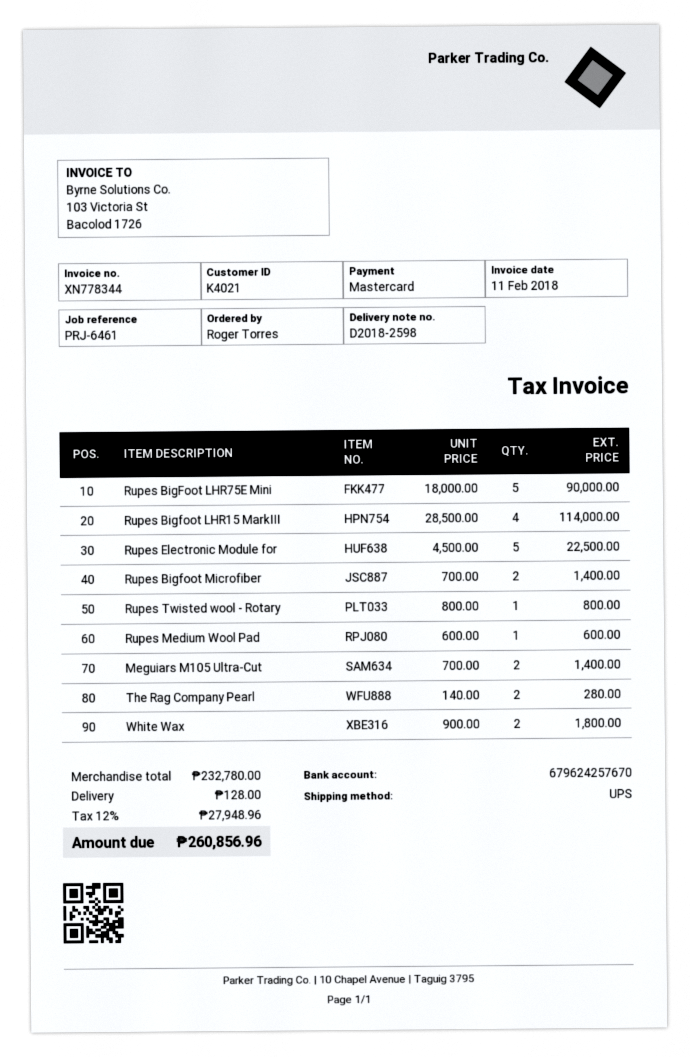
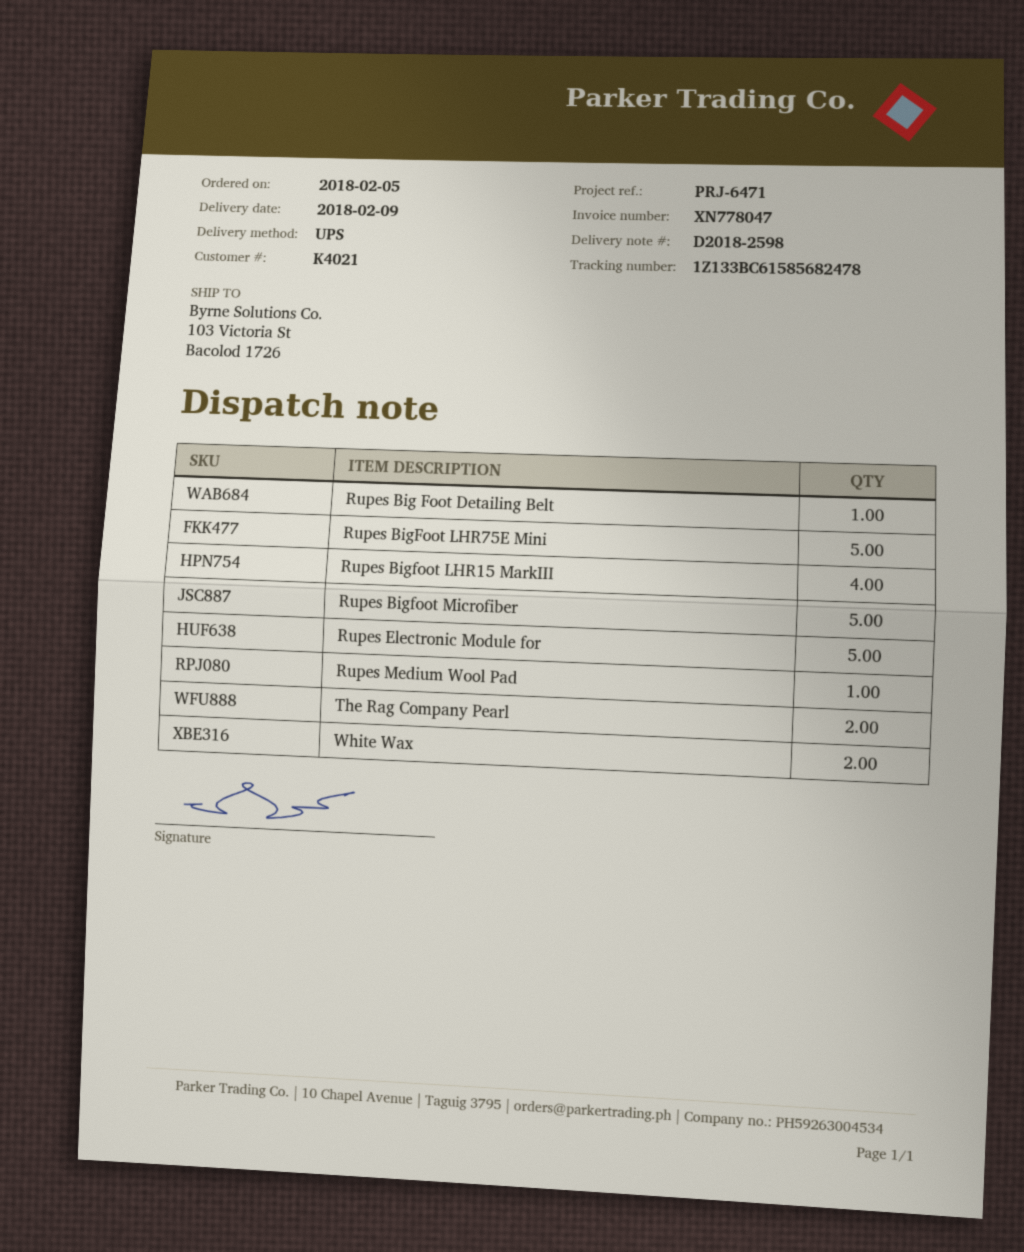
invoice number: XN778344 -> XN778047
reference: PRJ-6461 -> PRJ-6471
Rupes Bigfoot Microfiber: 2 -> 5
Rupes Twisted wool - Rotary: 1 -> none
Meguiars M105 Ultra-Cut: 2 -> none
Rupes Big Foot Detailing Belt: none -> 1

